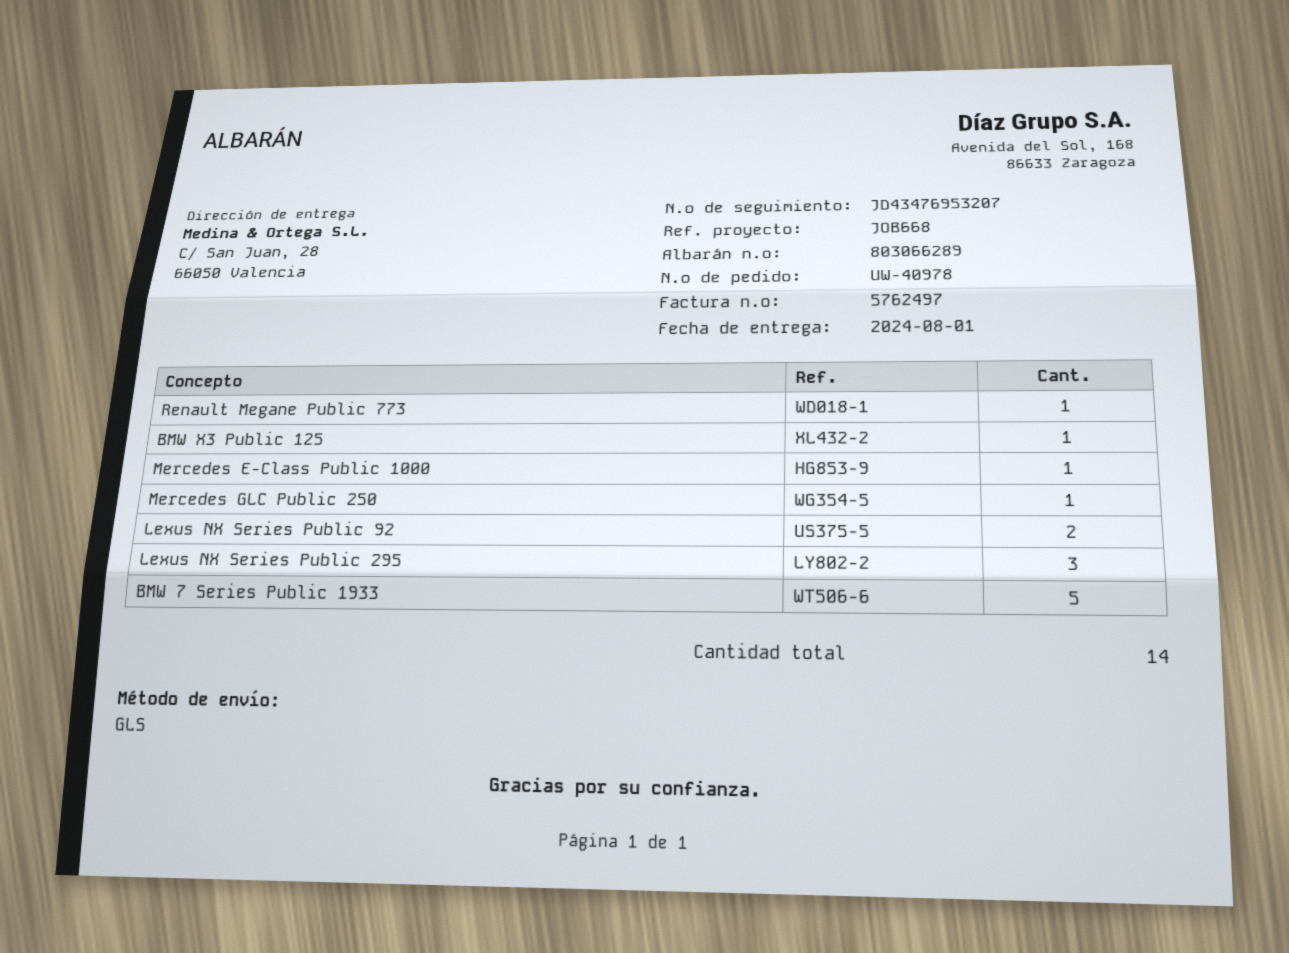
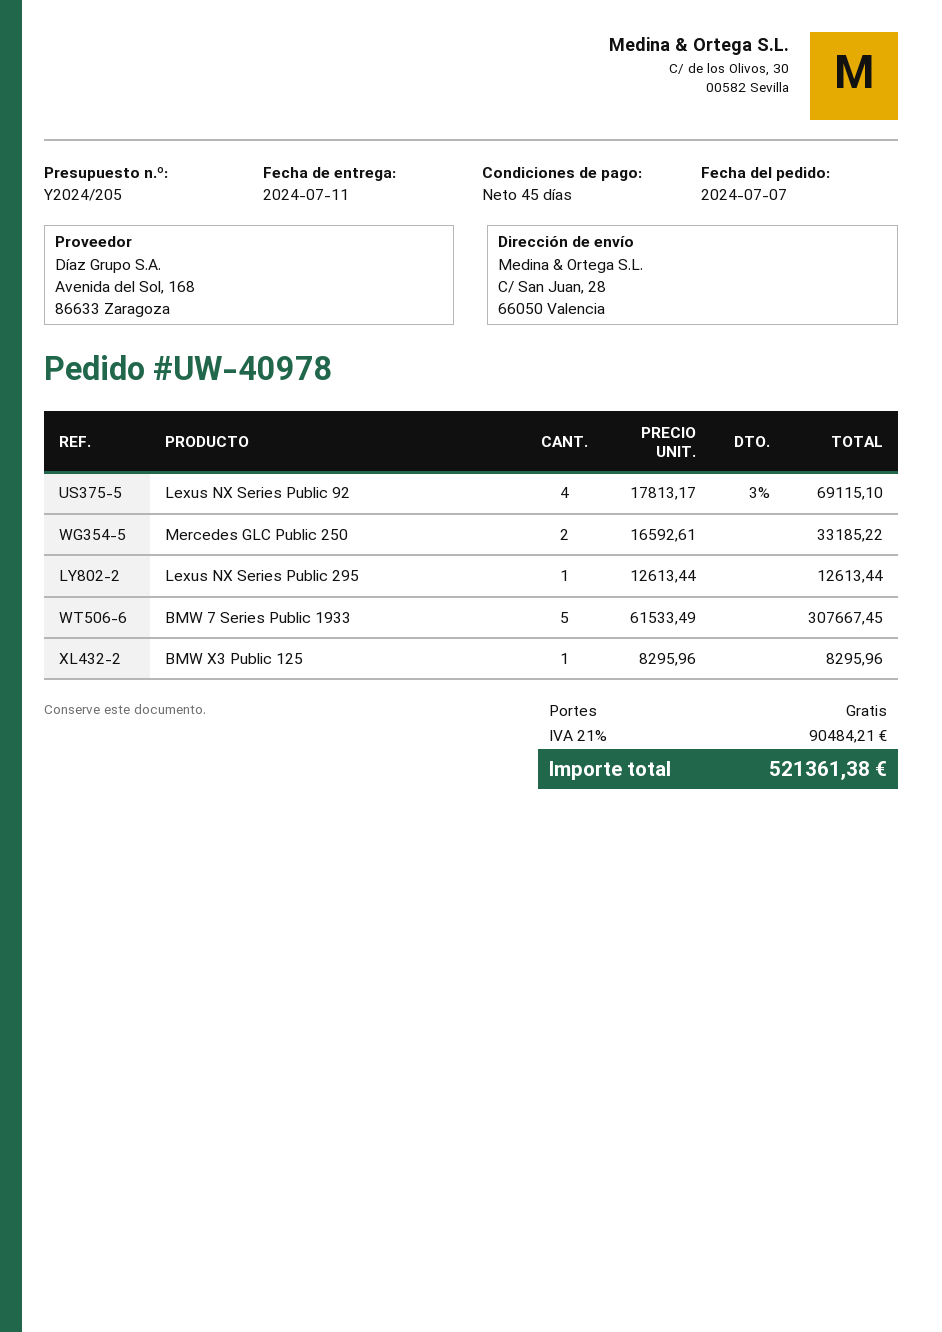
delivery date: 2024-08-01 -> 2024-07-11
Renault Megane Public 773: 1 -> none
Mercedes E-Class Public 1000: 1 -> none
Mercedes GLC Public 250: 1 -> 2
Lexus NX Series Public 92: 2 -> 4
Lexus NX Series Public 295: 3 -> 1

